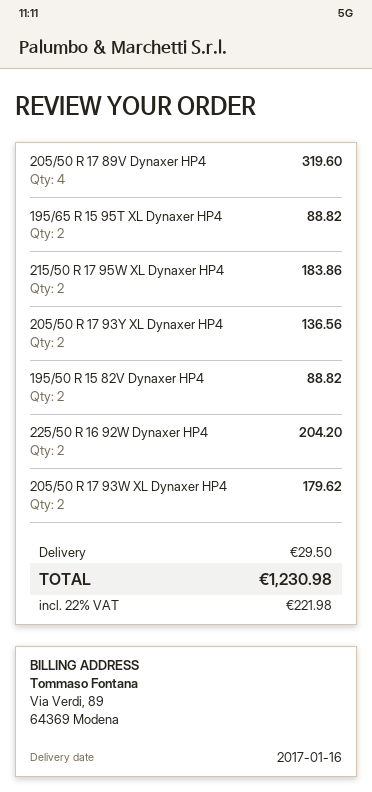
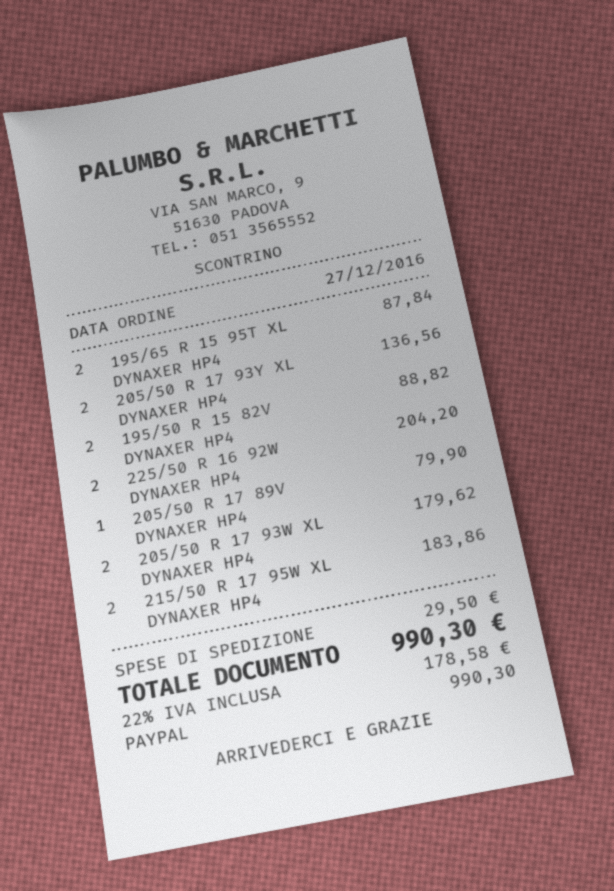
205/50 R 17 89V Dynaxer HP4: 4 for 319.60 -> 1 for 79.90
195/65 R 15 95T XL Dynaxer HP4: 2 for 88.82 -> 2 for 87.84
tax: 22% = 221.98 -> 22% = 178.58
total: 1230.98 -> 990.30

